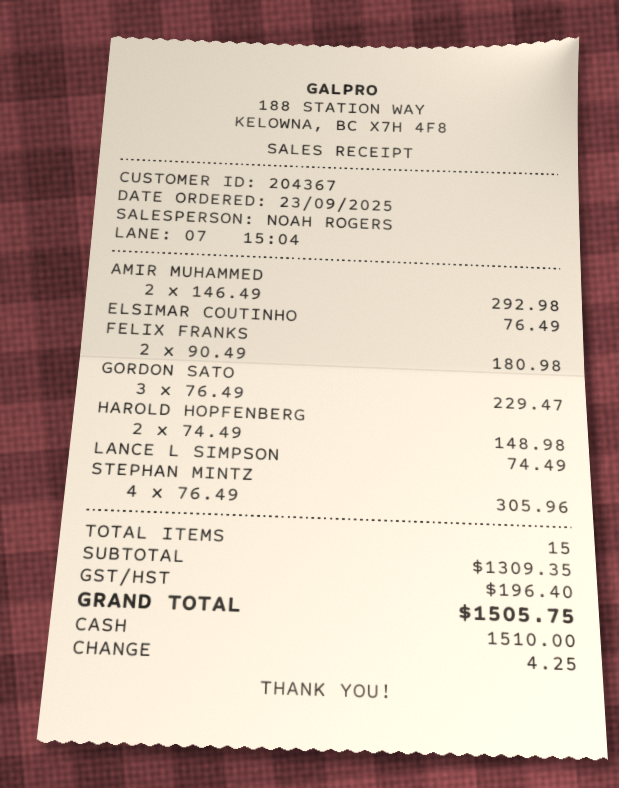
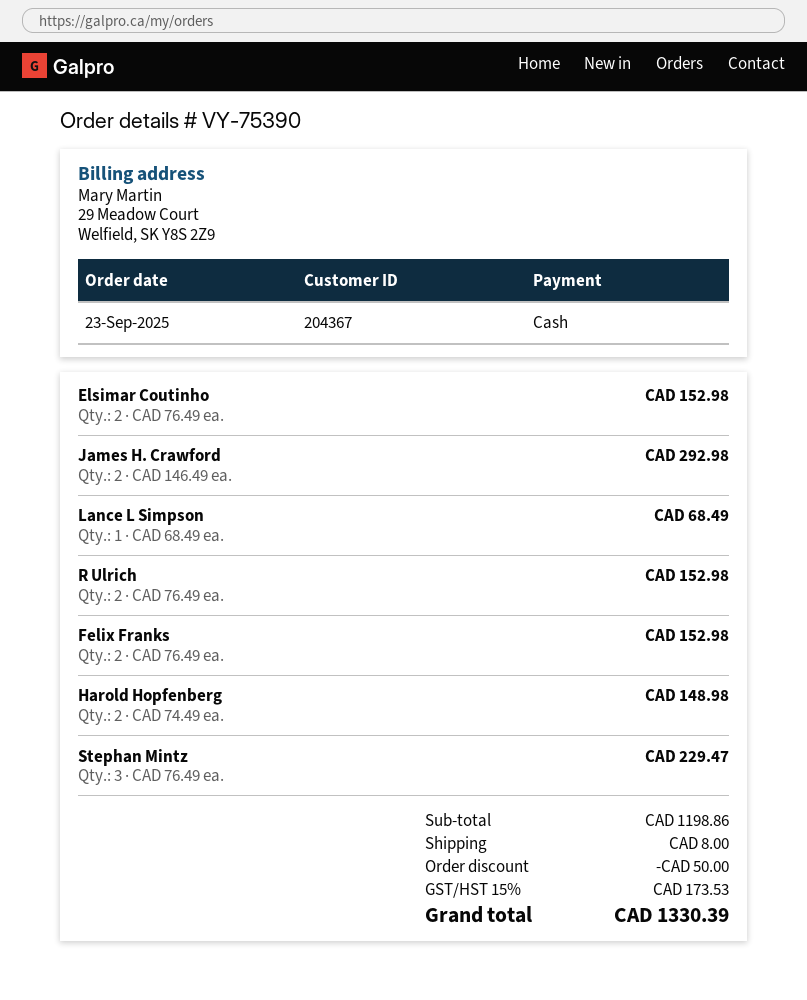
AMIR MUHAMMED: 2 x 146.49 = 292.98 -> none
ELSIMAR COUTINHO: 1 x 76.49 = 76.49 -> 2 x 76.49 = 152.98
FELIX FRANKS: 2 x 90.49 = 180.98 -> 2 x 76.49 = 152.98
GORDON SATO: 3 x 76.49 = 229.47 -> none
LANCE L SIMPSON: 1 x 74.49 = 74.49 -> 1 x 68.49 = 68.49
STEPHAN MINTZ: 4 x 76.49 = 305.96 -> 3 x 76.49 = 229.47
James H. Crawford: none -> 2 x 146.49 = 292.98
R Ulrich: none -> 2 x 76.49 = 152.98
subtotal: 1309.35 -> 1198.86
discount: none -> 50.00
shipping: none -> 8.00
tax: 196.40 -> 173.53
total: 1505.75 -> 1330.39

